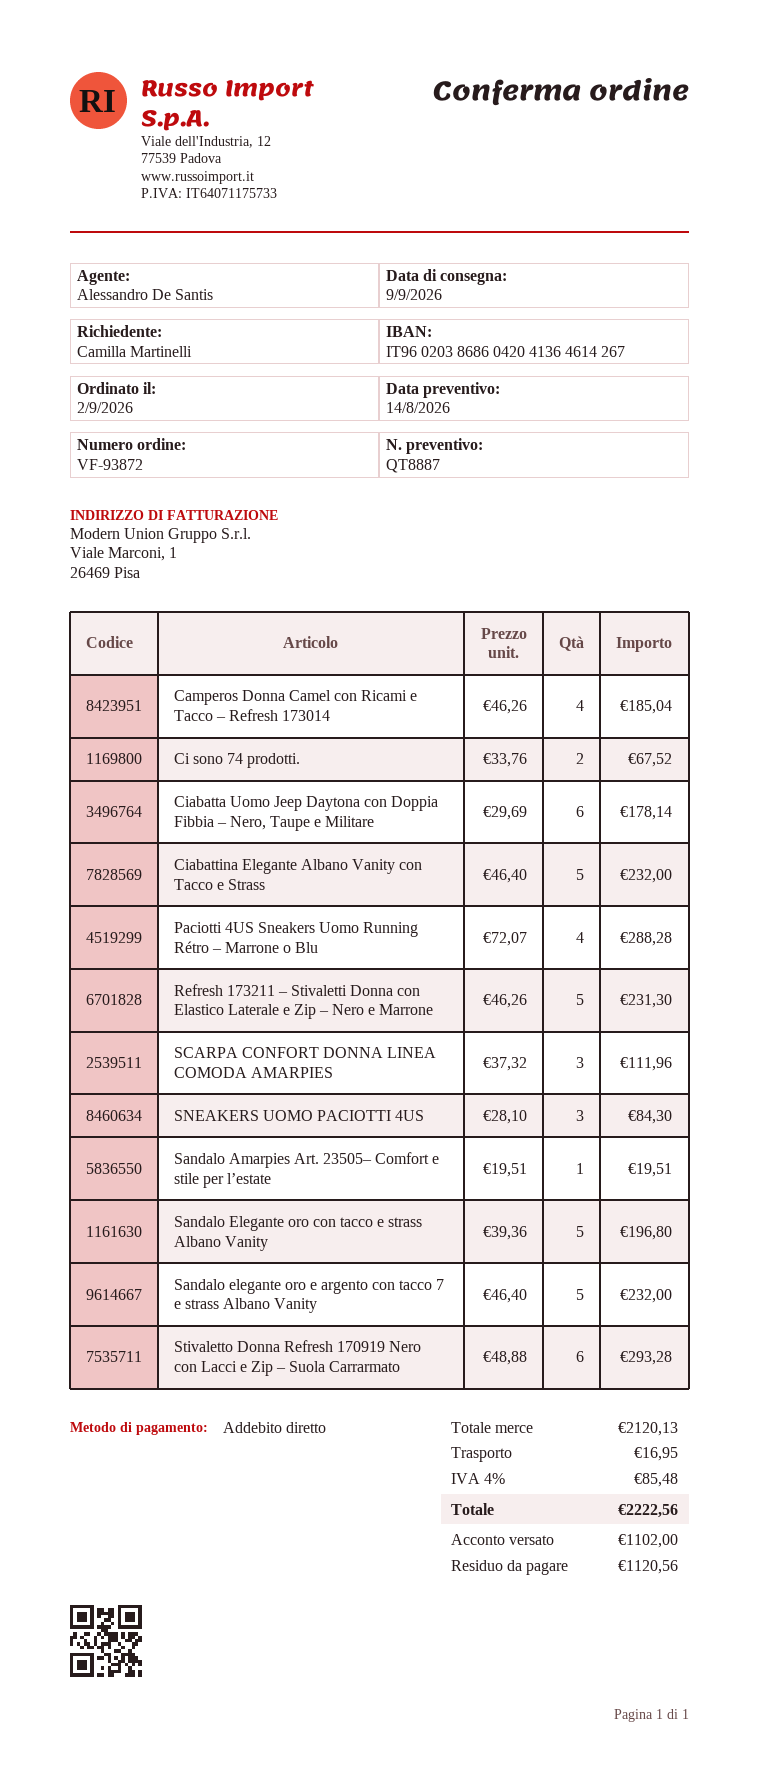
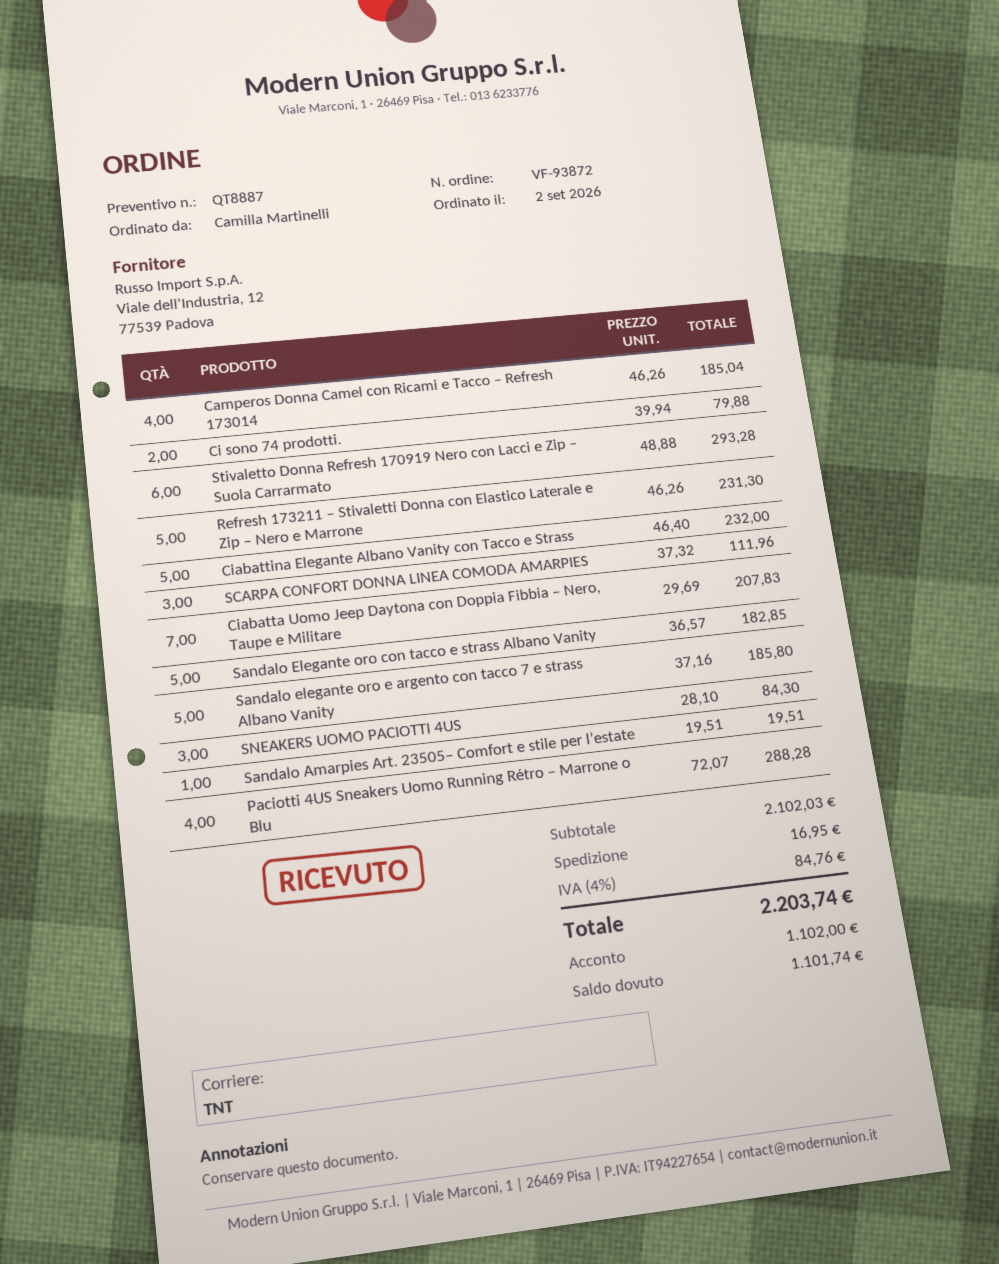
Ci sono 74 prodotti.: 2 x 33.76 = 67.52 -> 2 x 39.94 = 79.88
Ciabatta Uomo Jeep Daytona con Doppia Fibbia – Nero, Taupe e Militare: 6 x 29.69 = 178.14 -> 7 x 29.69 = 207.83
Sandalo Elegante oro con tacco e strass Albano Vanity: 5 x 39.36 = 196.80 -> 5 x 36.57 = 182.85
Sandalo elegante oro e argento con tacco 7 e strass Albano Vanity: 5 x 46.40 = 232.00 -> 5 x 37.16 = 185.80
subtotal: 2120.13 -> 2102.03
tax: 4% = 85.48 -> 4% = 84.76
total: 2222.56 -> 2203.74
balance: 1120.56 -> 1101.74

